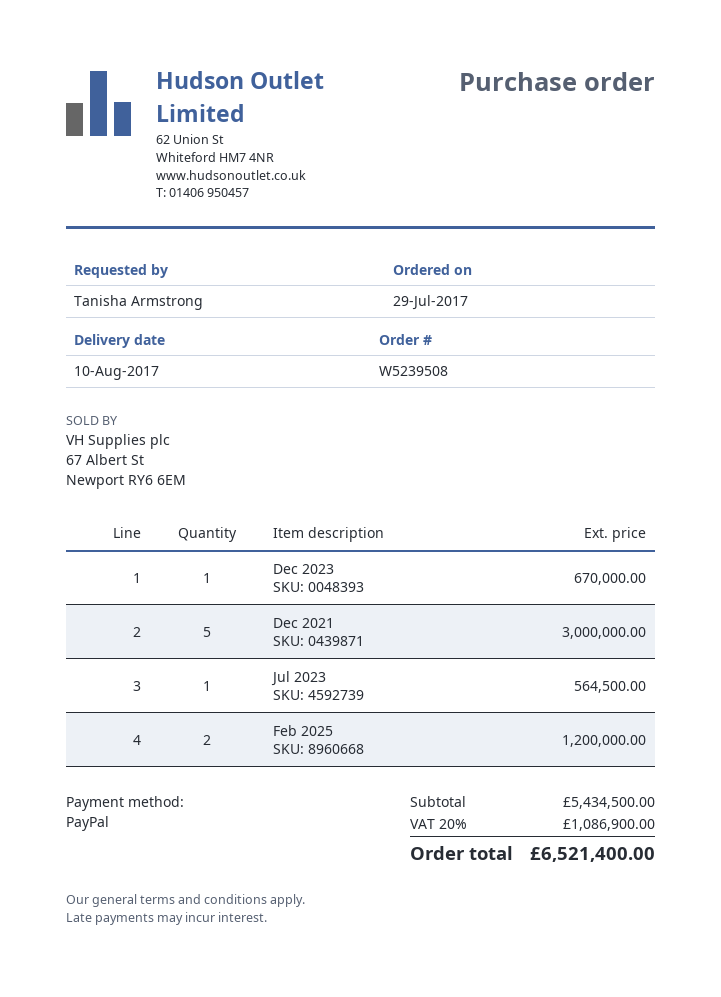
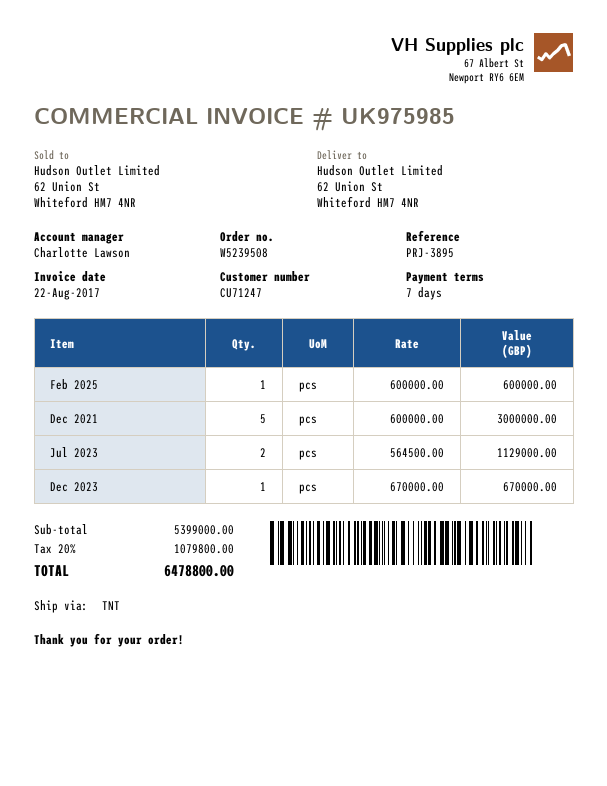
Jul 2023: 1 for 564500.00 -> 2 for 1129000.00
Feb 2025: 2 for 1200000.00 -> 1 for 600000.00
subtotal: 5434500.00 -> 5399000.00
tax: 20% = 1086900.00 -> 20% = 1079800.00
total: 6521400.00 -> 6478800.00

